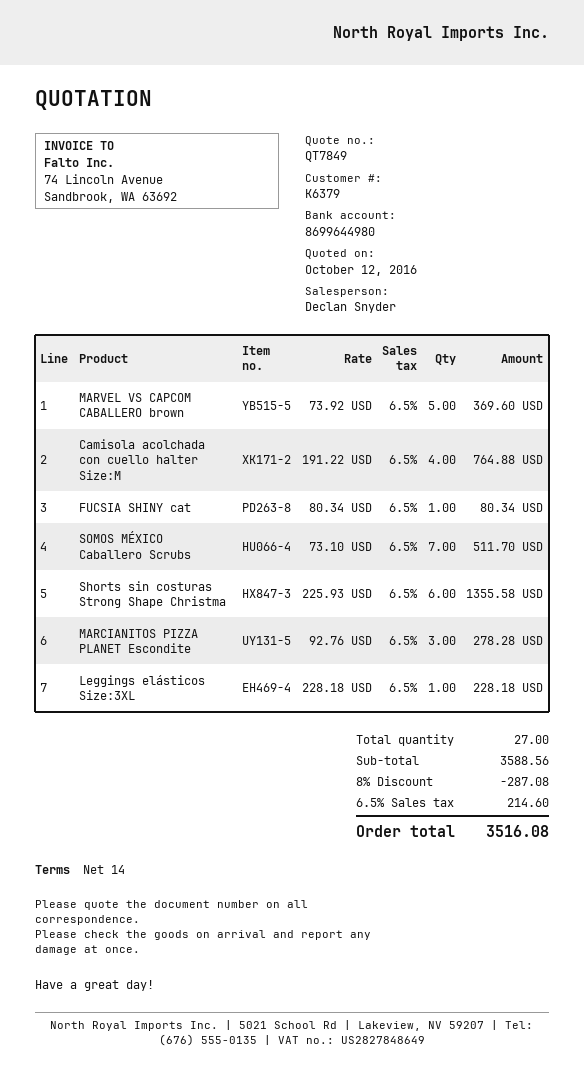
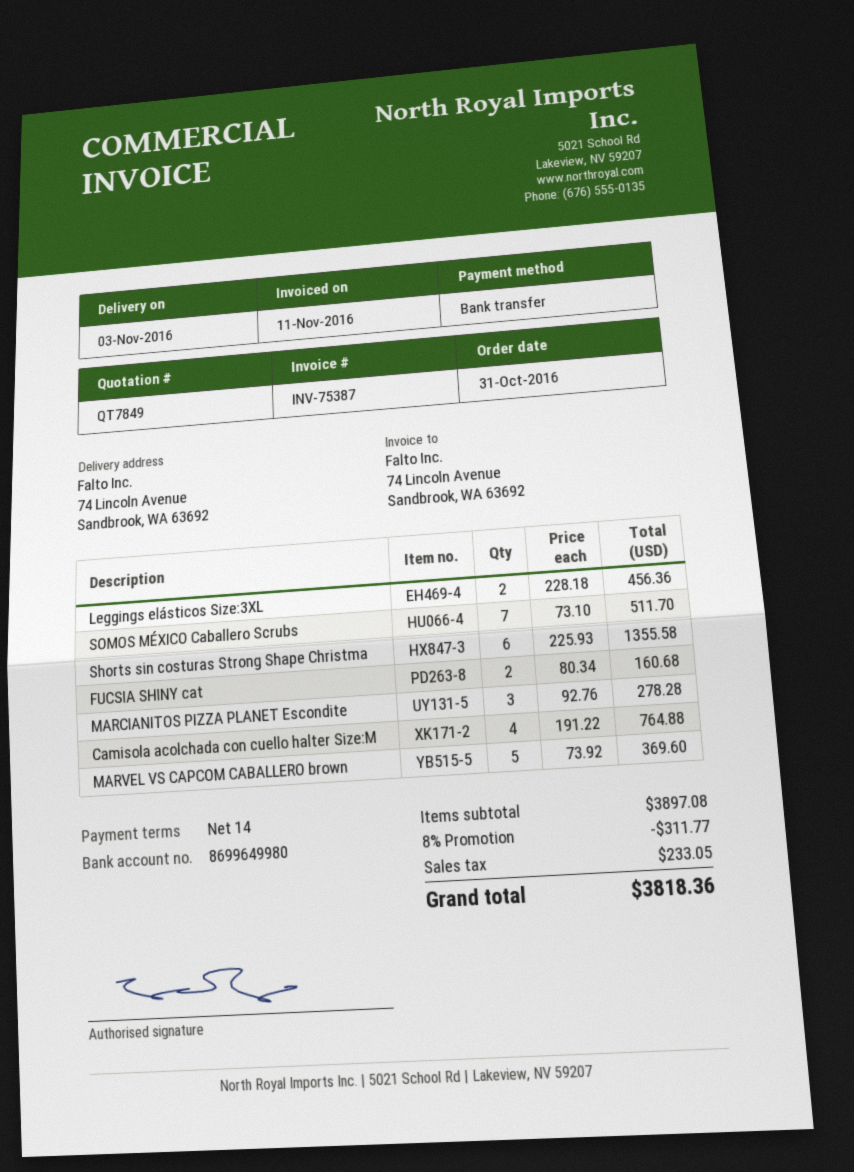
bank account: 8699644980 -> 8699649980
FUCSIA SHINY cat: 1 x 80.34 = 80.34 -> 2 x 80.34 = 160.68
Leggings elásticos Size:3XL: 1 x 228.18 = 228.18 -> 2 x 228.18 = 456.36
subtotal: 3588.56 -> 3897.08
discount: 8% = 287.08 -> 8% = 311.77
tax: 214.60 -> 233.05
total: 3516.08 -> 3818.36

